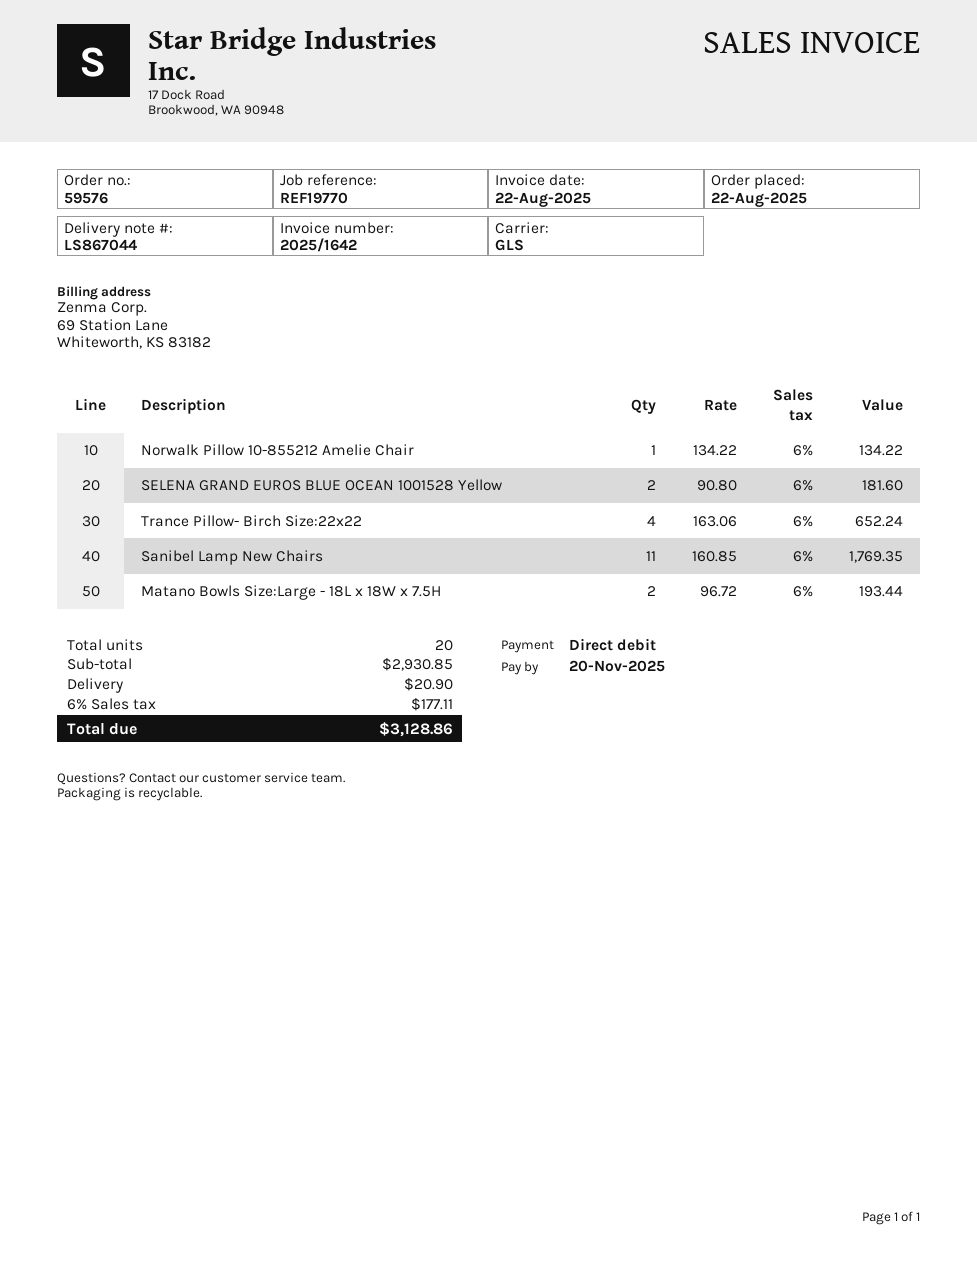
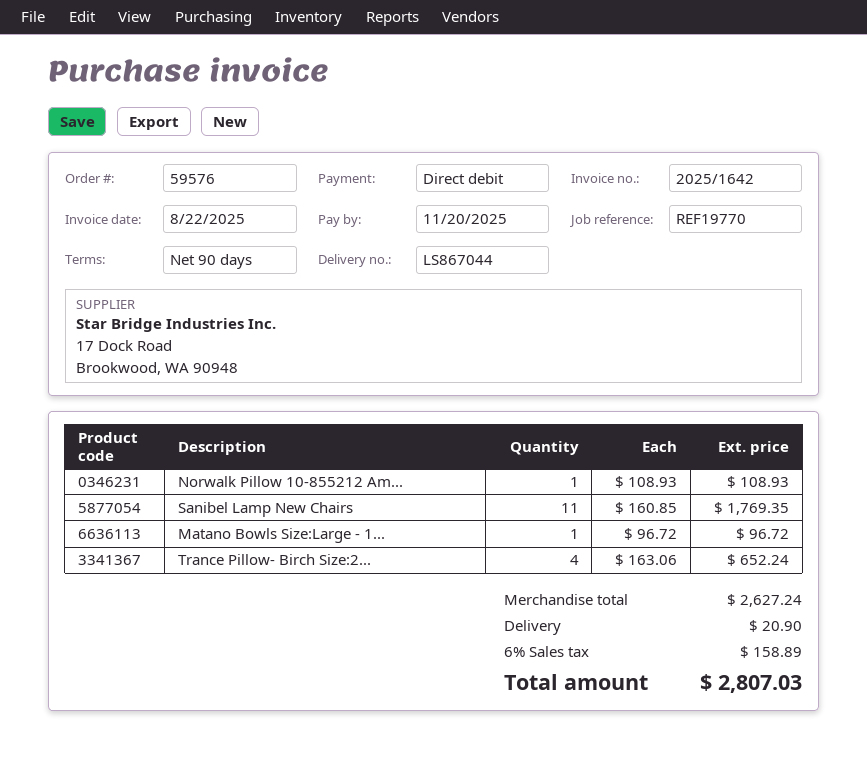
Norwalk Pillow 10-855212 Amelie Chair: 1 x 134.22 = 134.22 -> 1 x 108.93 = 108.93
SELENA GRAND EUROS BLUE OCEAN 1001528 Yellow: 2 x 90.80 = 181.60 -> none
Matano Bowls Size:Large - 18L x 18W x 7.5H: 2 x 96.72 = 193.44 -> 1 x 96.72 = 96.72
subtotal: 2930.85 -> 2627.24
tax: 6% = 177.11 -> 6% = 158.89
total: 3128.86 -> 2807.03

